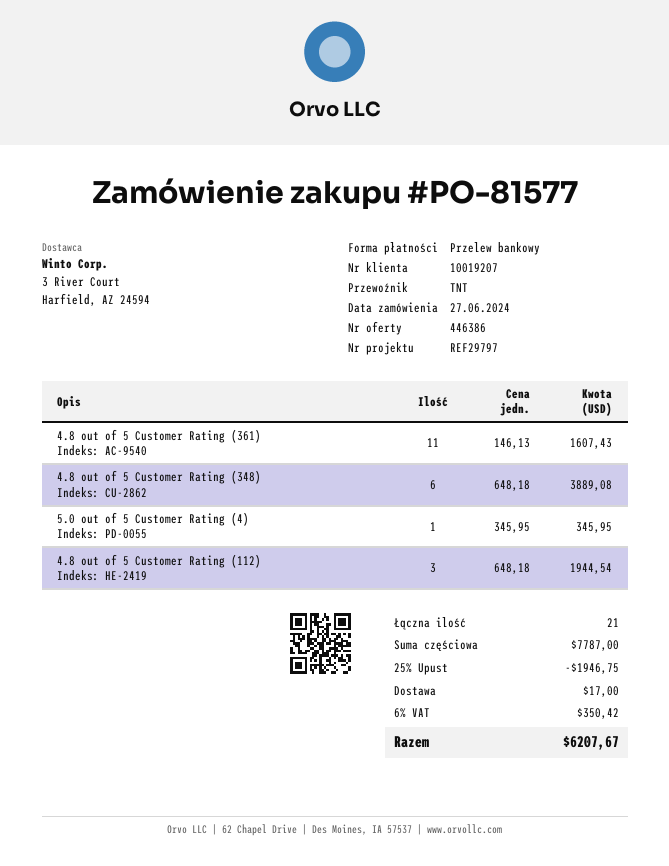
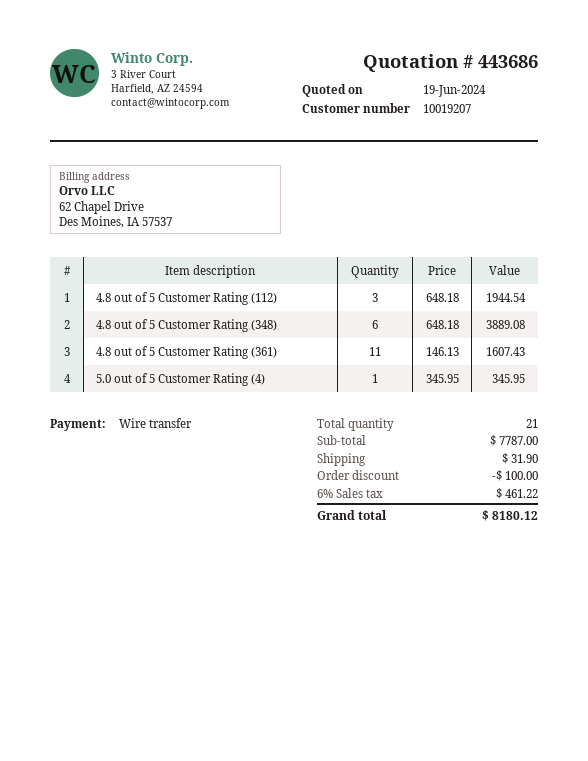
quote number: 446386 -> 443686
discount: 1946.75 -> 100.00
shipping: 17.00 -> 31.90
tax: 6% = 350.42 -> 6% = 461.22
total: 6207.67 -> 8180.12

